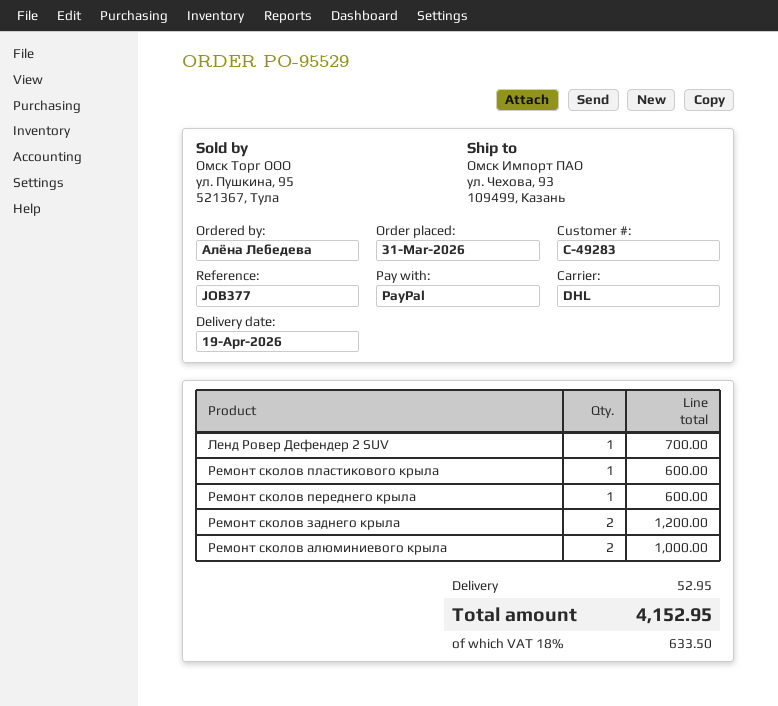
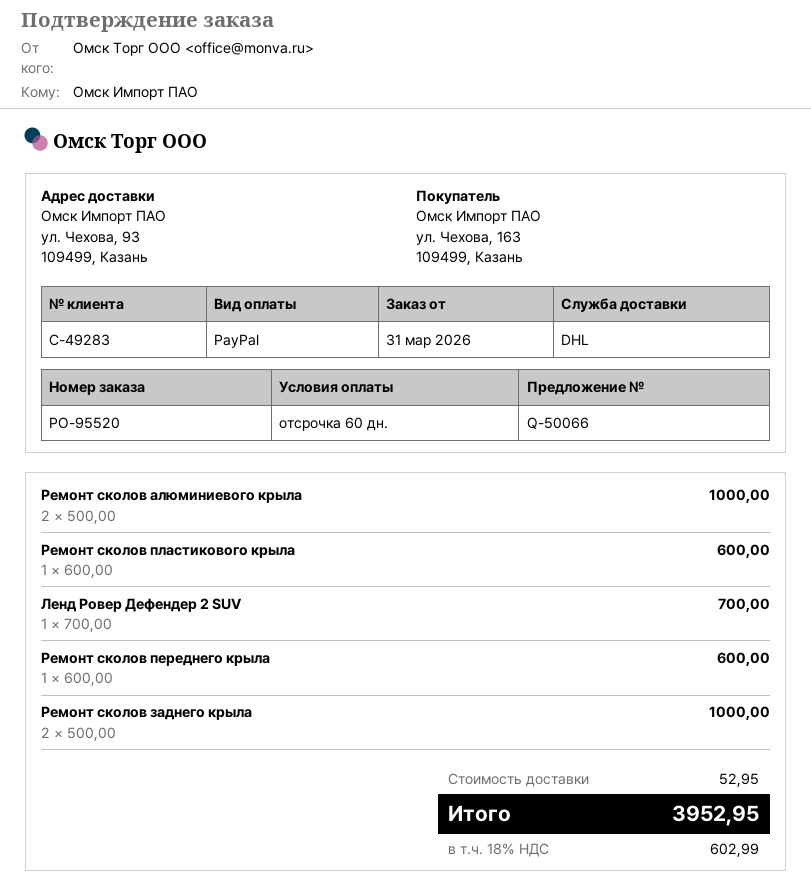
order number: PO-95529 -> PO-95520
Ремонт сколов заднего крыла: 2 for 1200.00 -> 2 for 1000.00
tax: 18% = 633.50 -> 18% = 602.99
total: 4152.95 -> 3952.95

